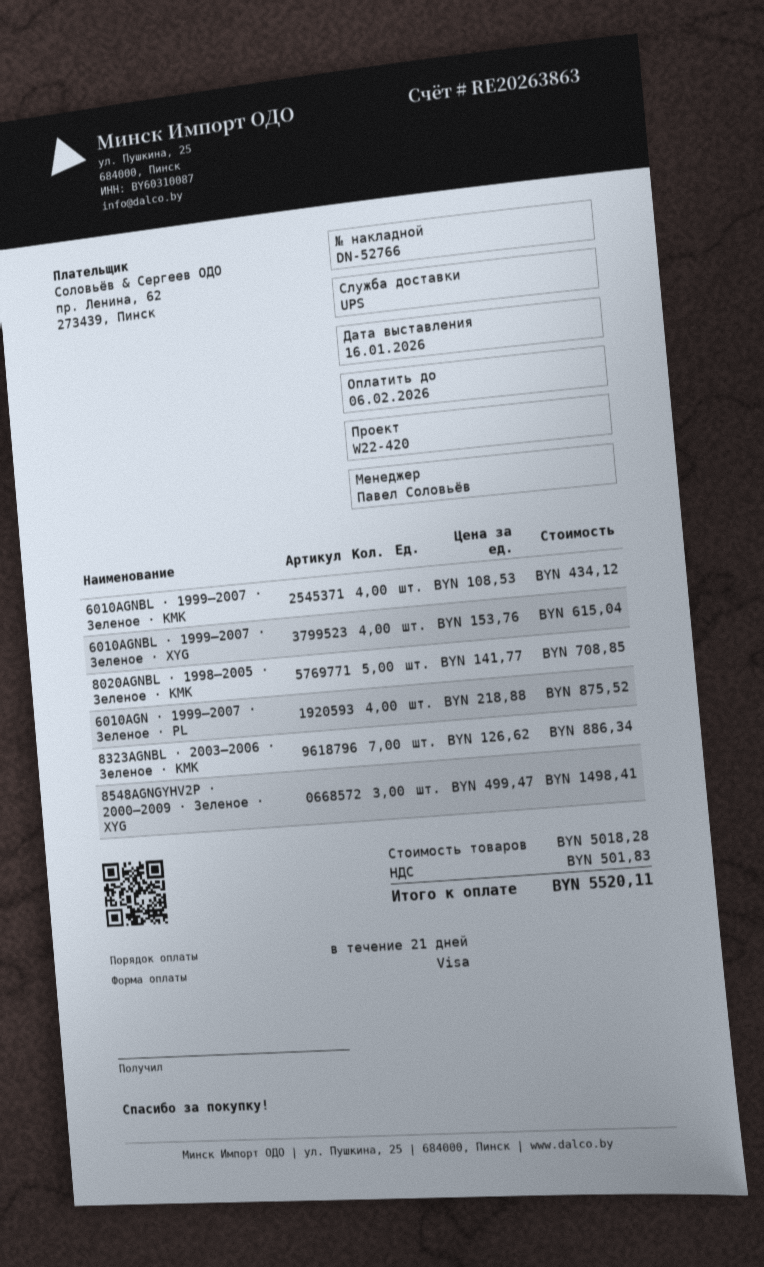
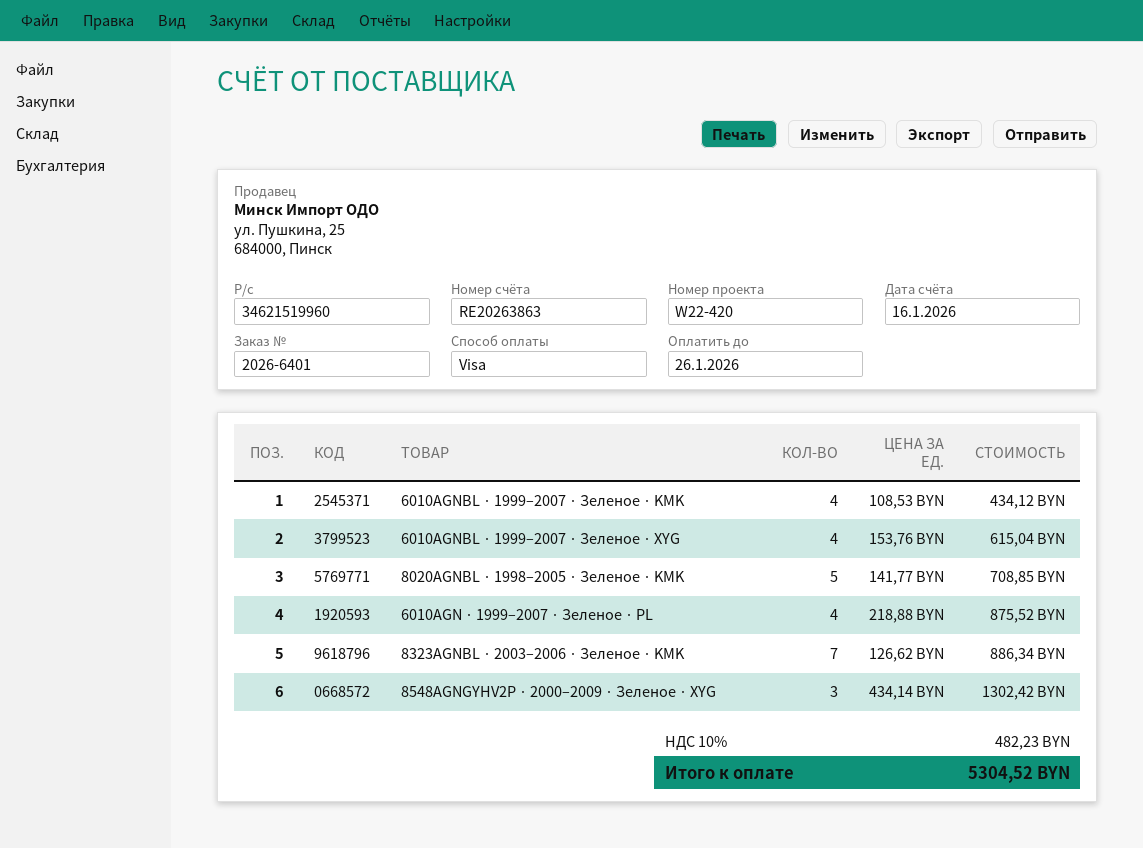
due date: 2026-02-06 -> 2026-01-26
8548AGNGYHV2P · 2000–2009 · Зеленое · XYG: 3 x 499.47 = 1498.41 -> 3 x 434.14 = 1302.42
tax: 501.83 -> 482.23
total: 5520.11 -> 5304.52

